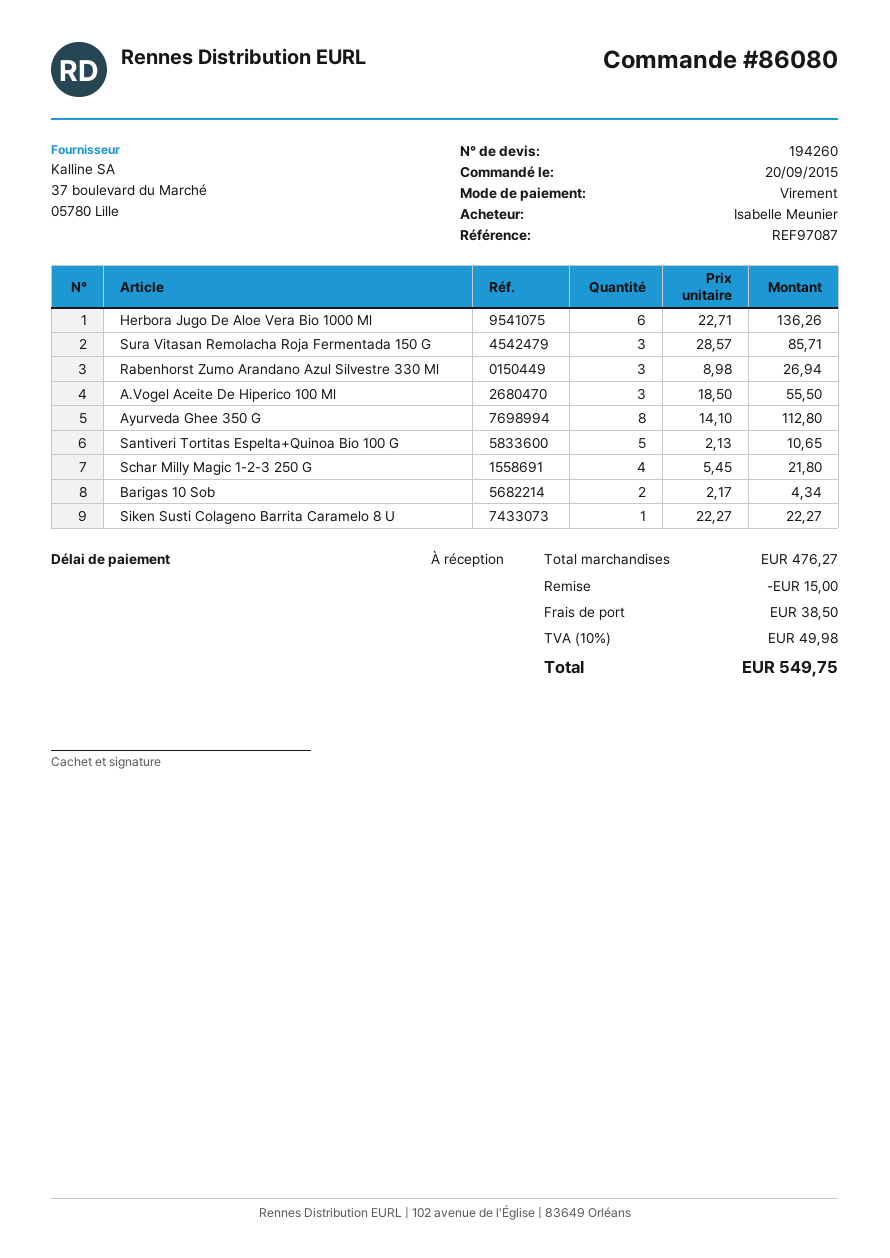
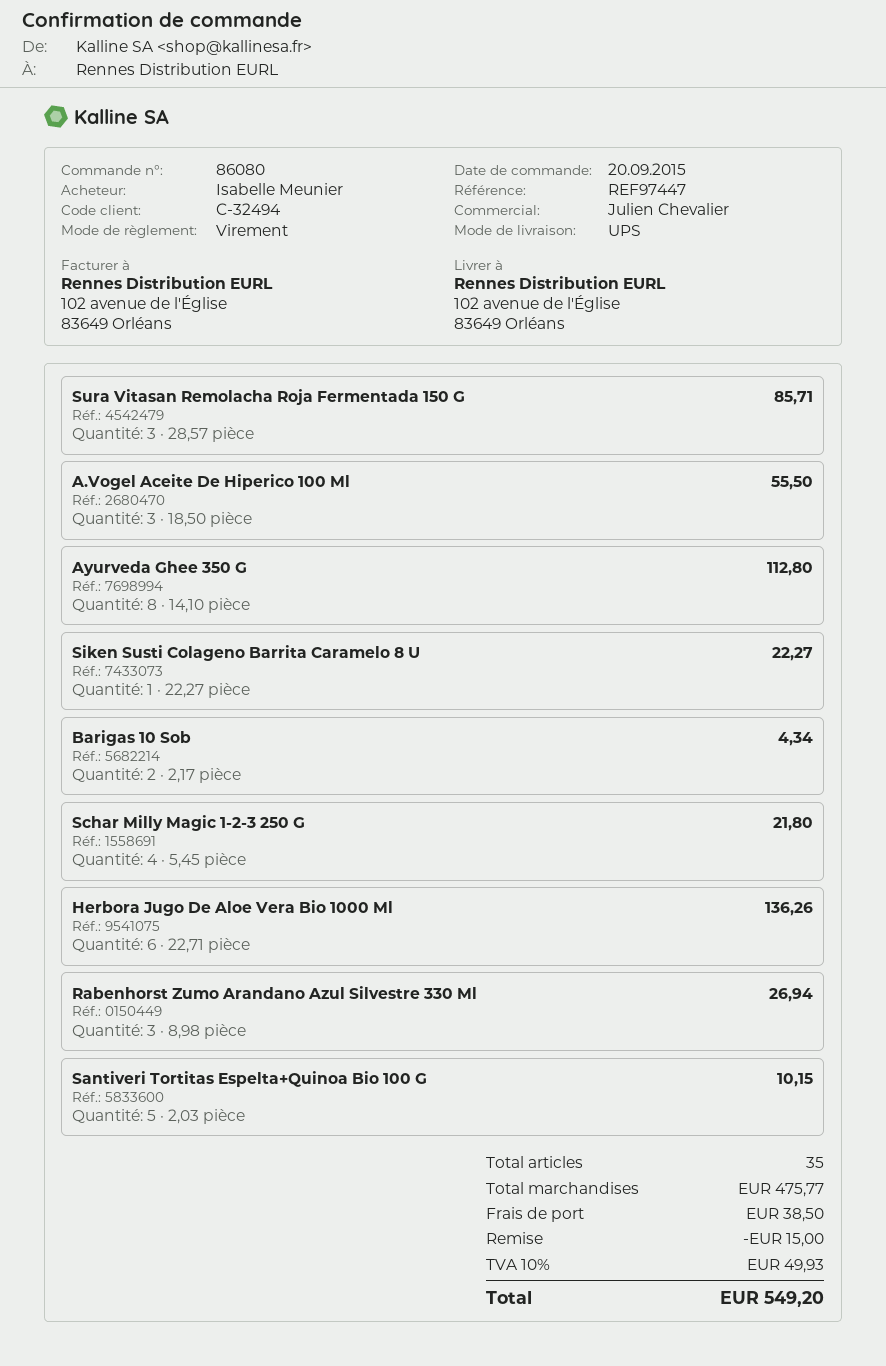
reference: REF97087 -> REF97447
Santiveri Tortitas Espelta+Quinoa Bio 100 G: 5 x 2.13 = 10.65 -> 5 x 2.03 = 10.15
subtotal: 476.27 -> 475.77
tax: 10% = 49.98 -> 10% = 49.93
total: 549.75 -> 549.20

